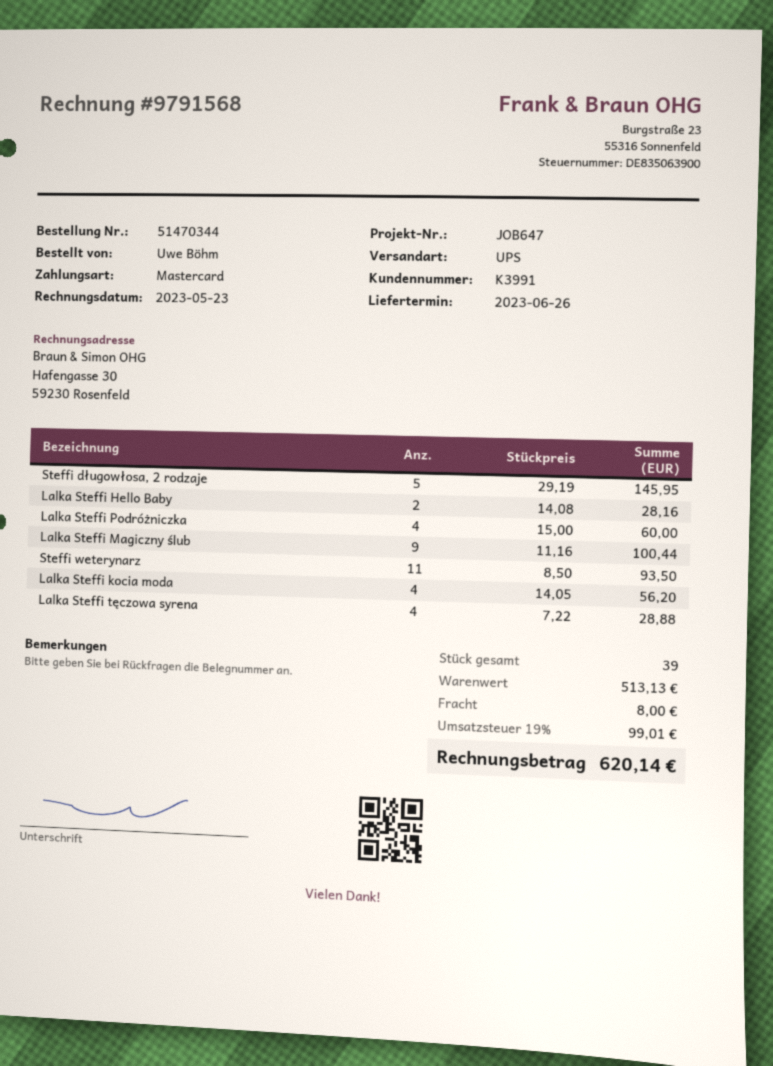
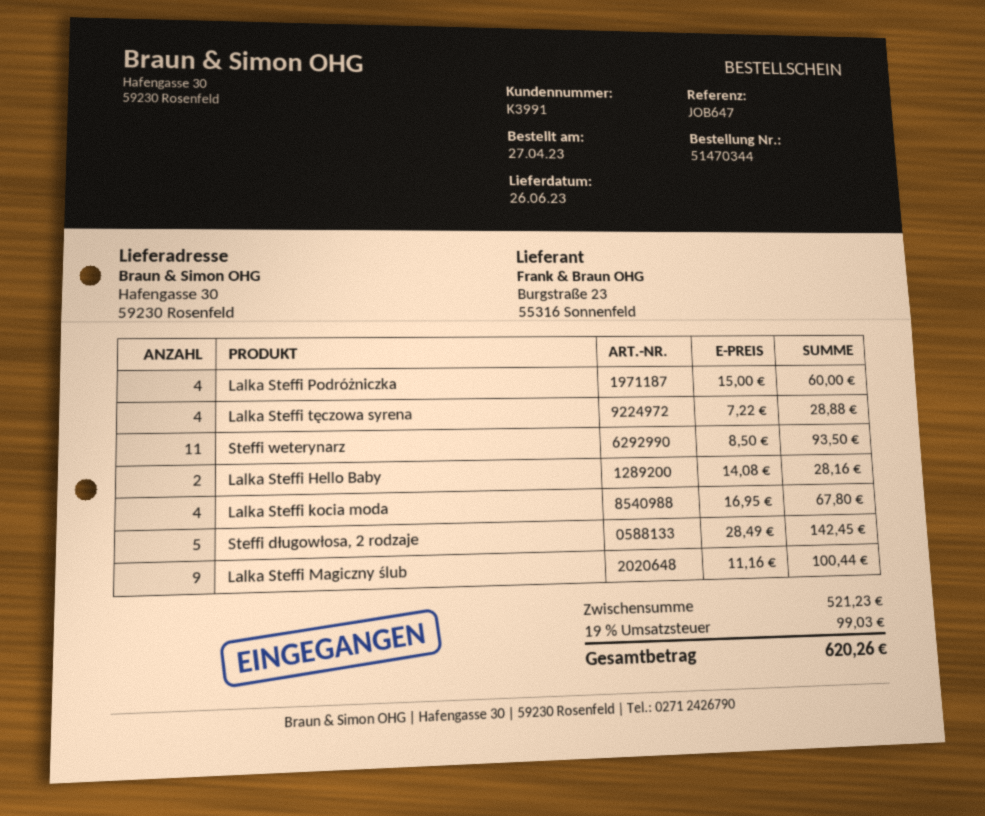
Steffi długowłosa, 2 rodzaje: 5 x 29.19 = 145.95 -> 5 x 28.49 = 142.45
Lalka Steffi kocia moda: 4 x 14.05 = 56.20 -> 4 x 16.95 = 67.80
subtotal: 513.13 -> 521.23
shipping: 8.00 -> none
tax: 19% = 99.01 -> 19% = 99.03
total: 620.14 -> 620.26

